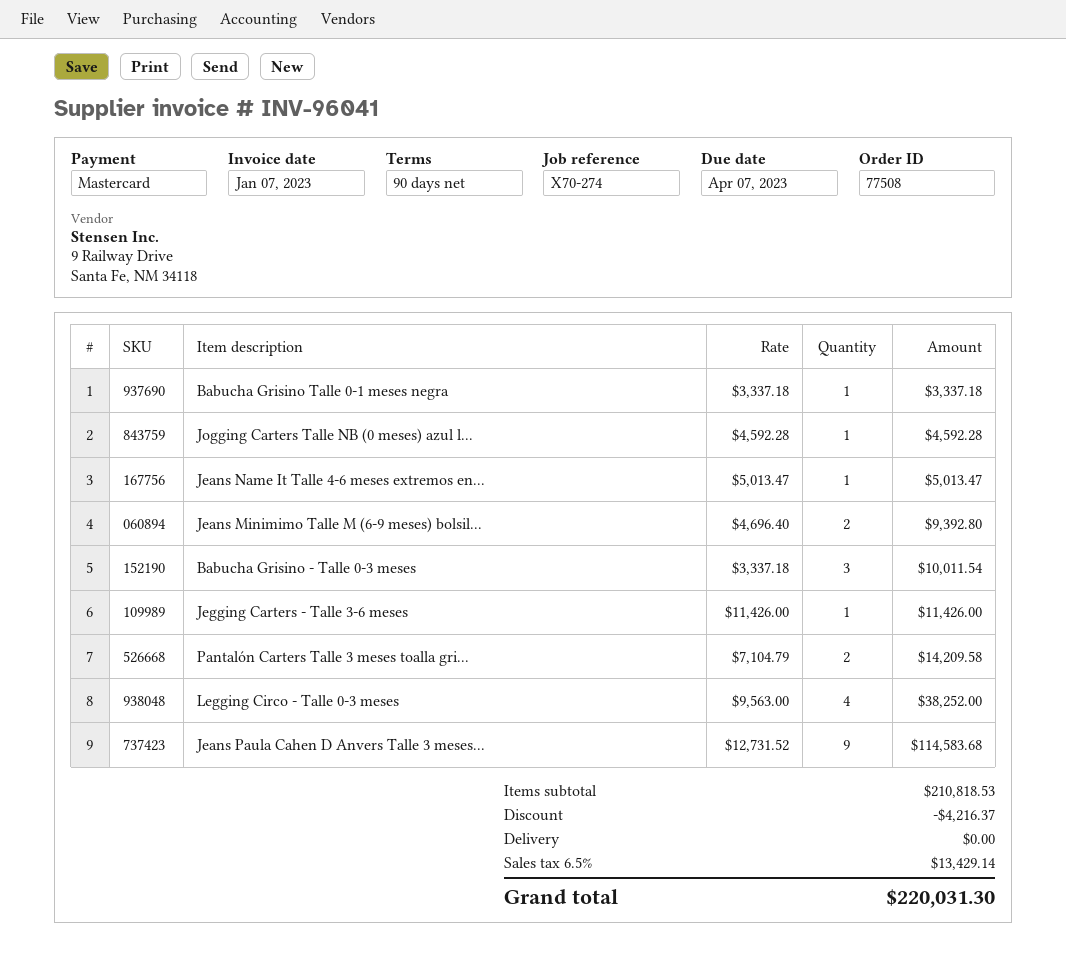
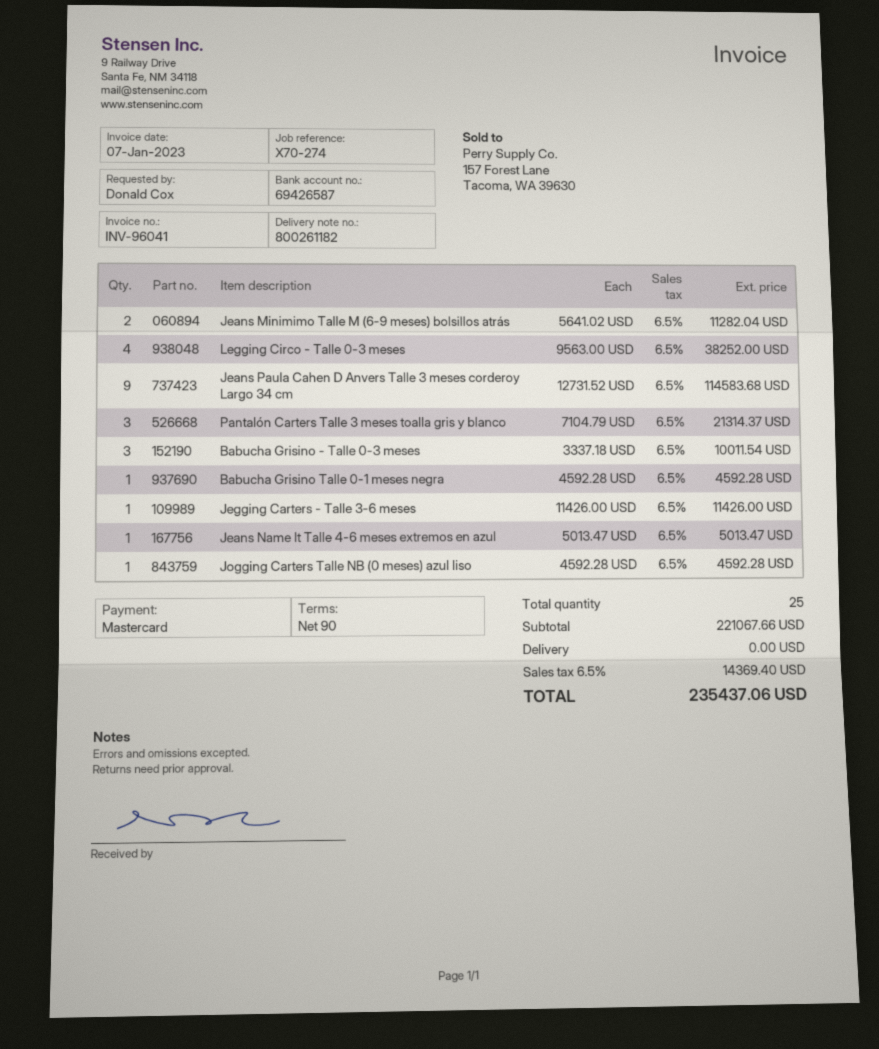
Babucha Grisino Talle 0-1 meses negra: 1 x 3337.18 = 3337.18 -> 1 x 4592.28 = 4592.28
Jeans Minimimo Talle M (6-9 meses) bolsil...: 2 x 4696.40 = 9392.80 -> 2 x 5641.02 = 11282.04
Pantalón Carters Talle 3 meses toalla gri...: 2 x 7104.79 = 14209.58 -> 3 x 7104.79 = 21314.37
subtotal: 210818.53 -> 221067.66
discount: 4216.37 -> none
tax: 6.5% = 13429.14 -> 6.5% = 14369.40
total: 220031.30 -> 235437.06

